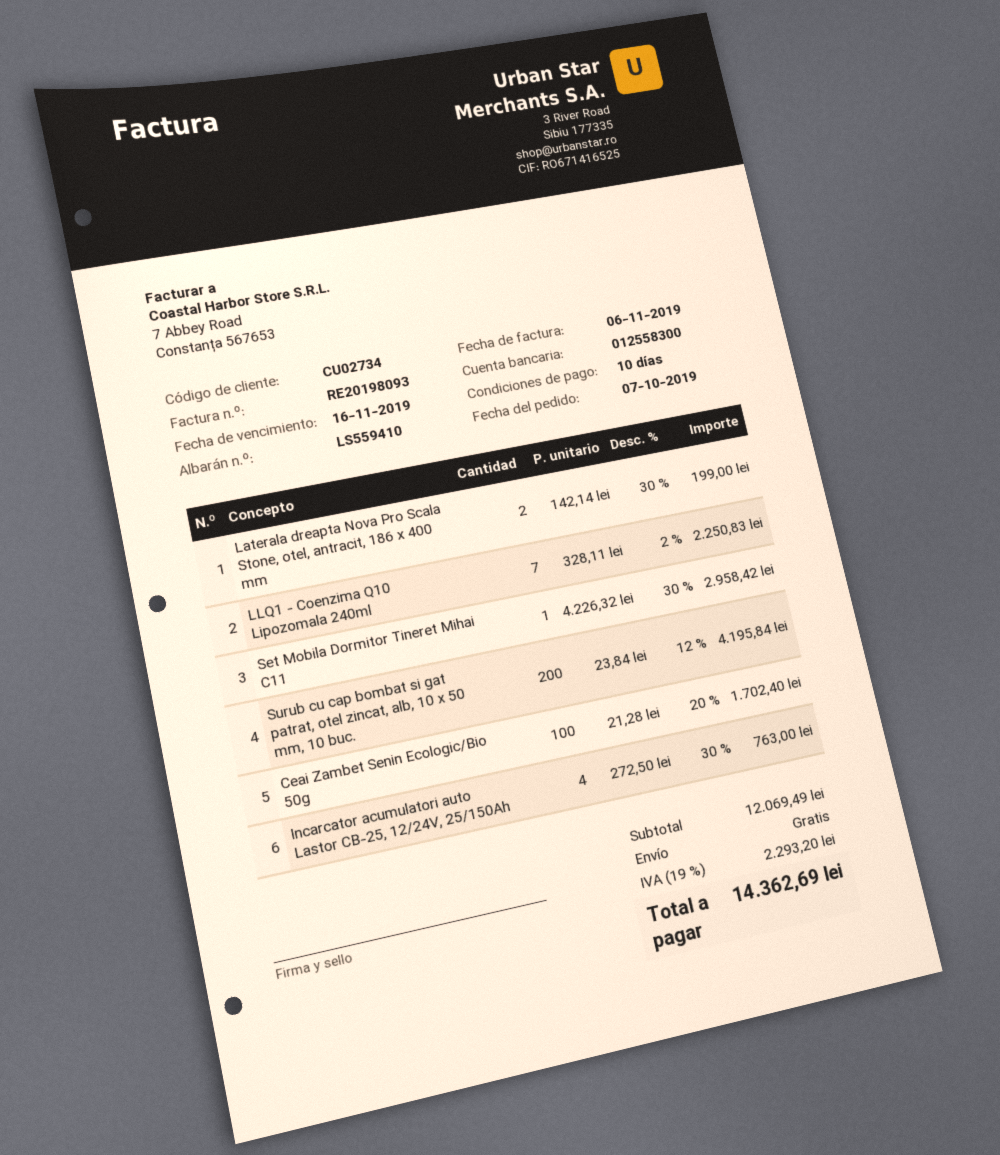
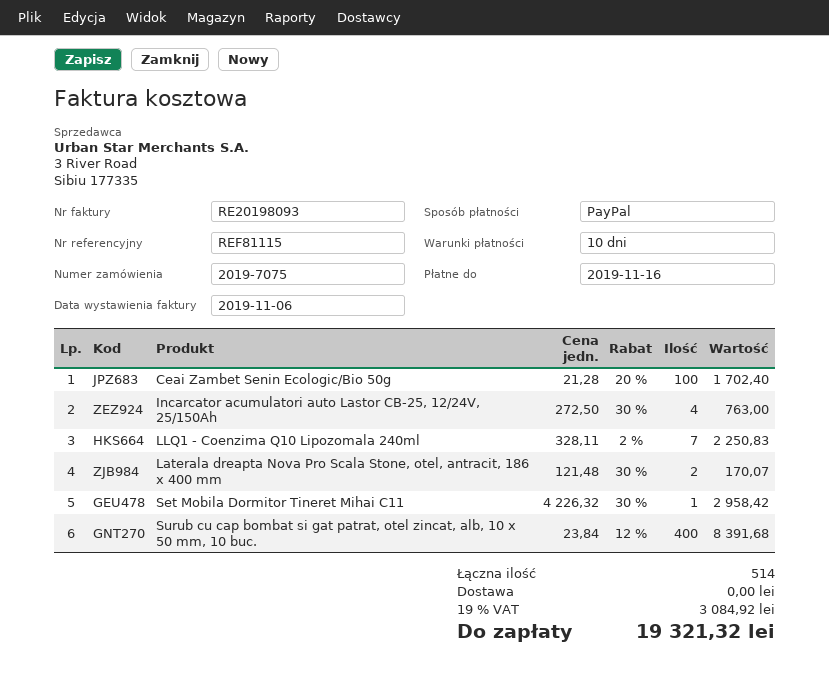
Laterala dreapta Nova Pro Scala Stone, otel, antracit, 186 x 400 mm: 2 x 142.14 - 30% = 199.00 -> 2 x 121.48 - 30% = 170.07
Surub cu cap bombat si gat patrat, otel zincat, alb, 10 x 50 mm, 10 buc.: 200 x 23.84 - 12% = 4195.84 -> 400 x 23.84 - 12% = 8391.68
tax: 19% = 2293.20 -> 19% = 3084.92
total: 14362.69 -> 19321.32

